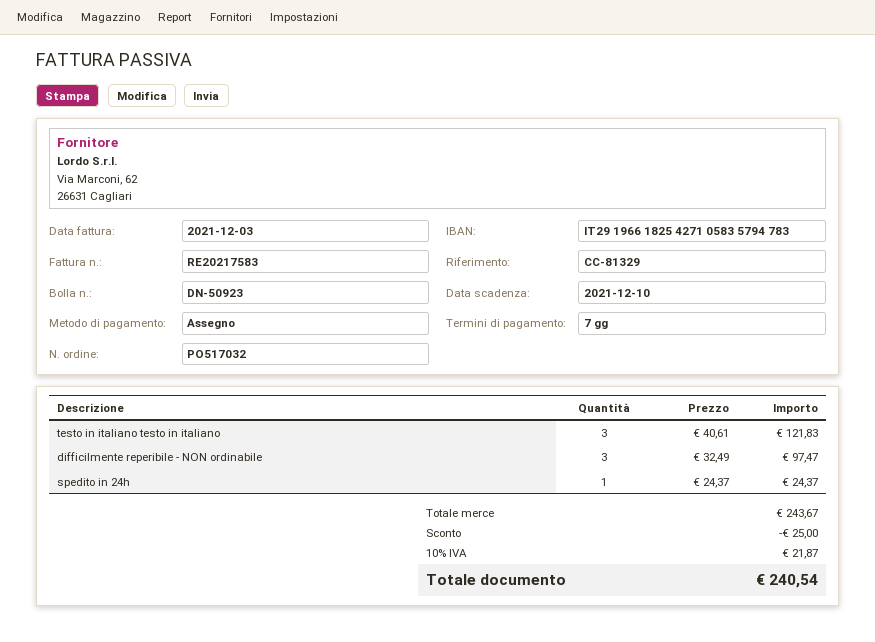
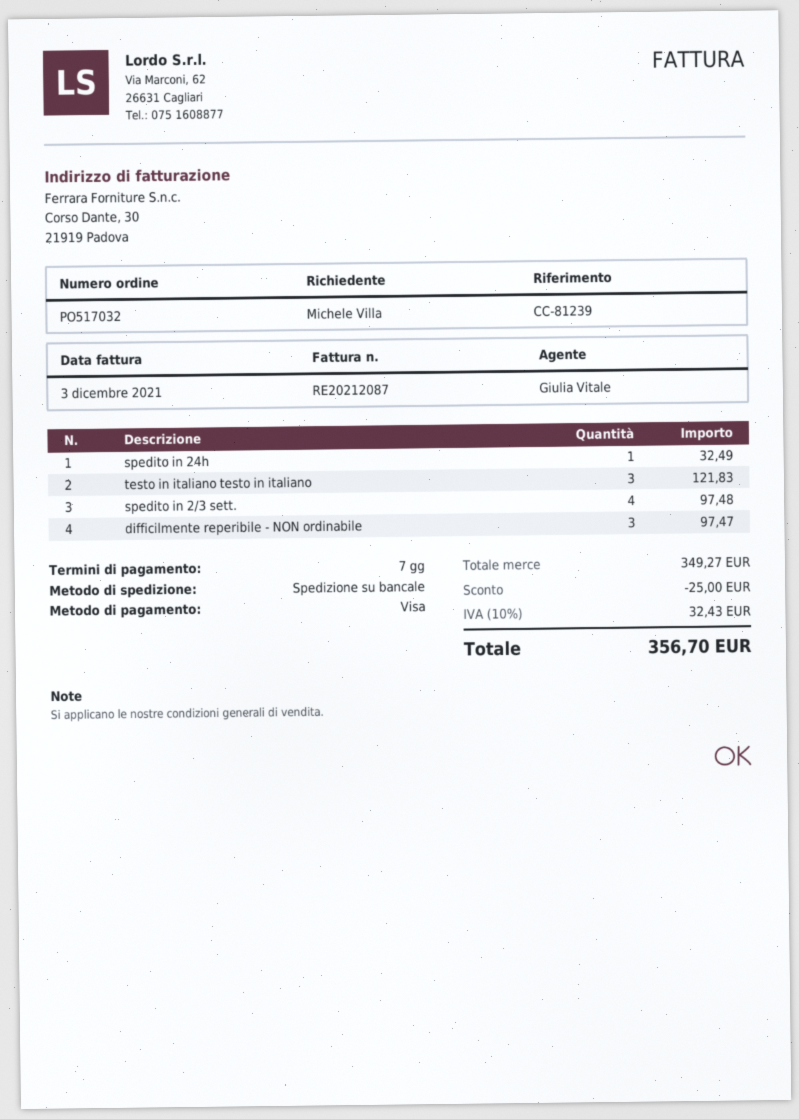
invoice number: RE20217583 -> RE20212087
reference: CC-81329 -> CC-81239
payment method: cheque -> Visa
spedito in 24h: 1 for 24.37 -> 1 for 32.49
spedito in 2/3 sett.: none -> 4 for 97.48
subtotal: 243.67 -> 349.27
tax: 10% = 21.87 -> 10% = 32.43
total: 240.54 -> 356.70

